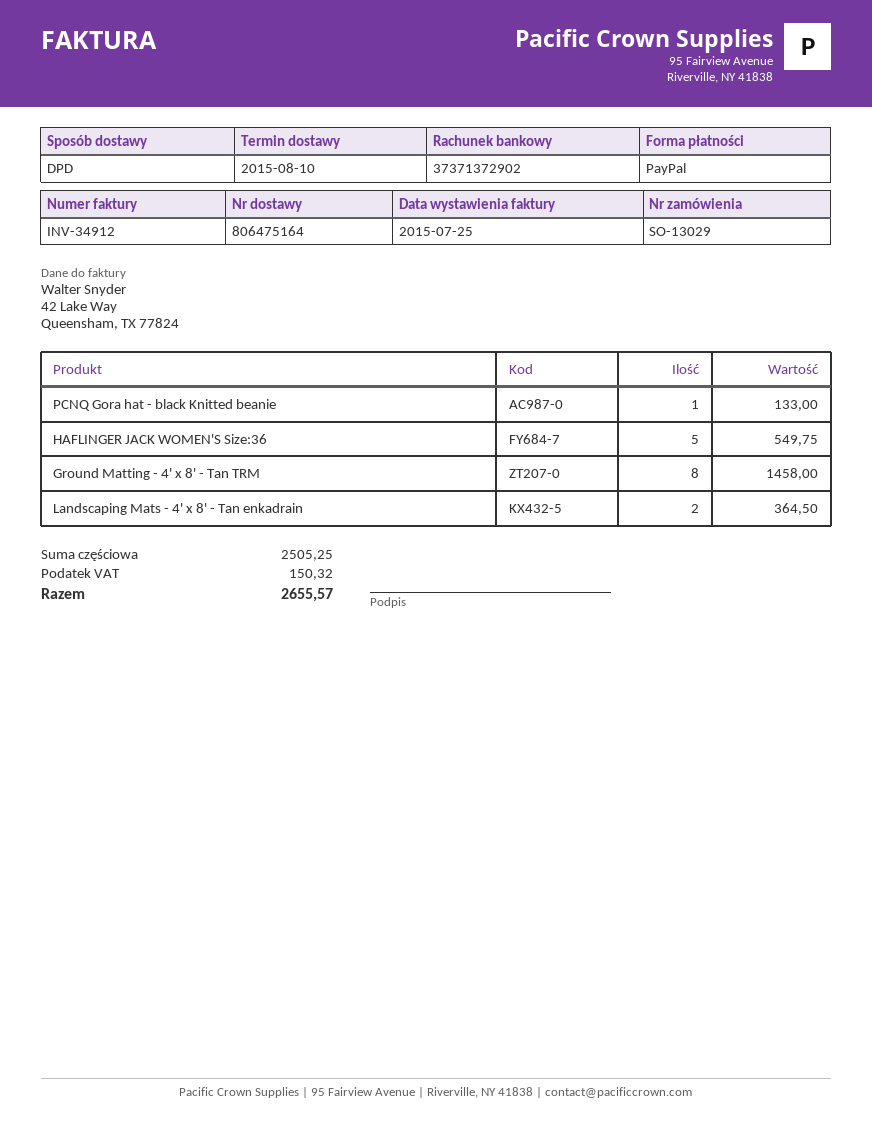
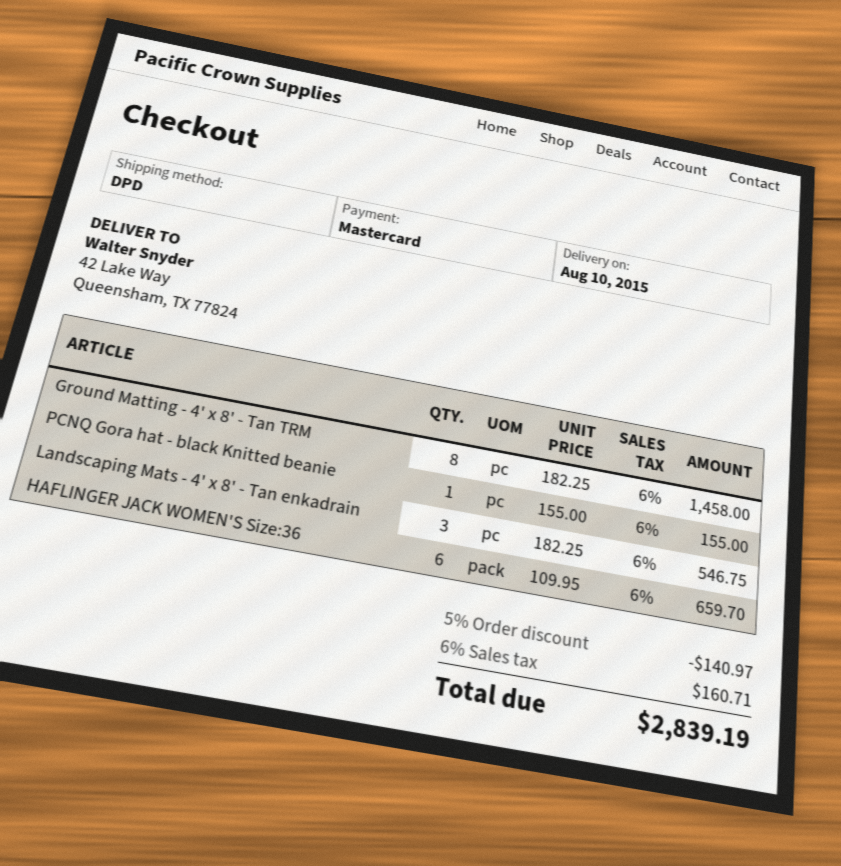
payment method: PayPal -> Mastercard
PCNQ Gora hat - black Knitted beanie: 1 for 133.00 -> 1 for 155.00
HAFLINGER JACK WOMEN'S Size:36: 5 for 549.75 -> 6 for 659.70
Landscaping Mats - 4' x 8' - Tan enkadrain: 2 for 364.50 -> 3 for 546.75
discount: none -> 5% = 140.97
tax: 150.32 -> 160.71
total: 2655.57 -> 2839.19

